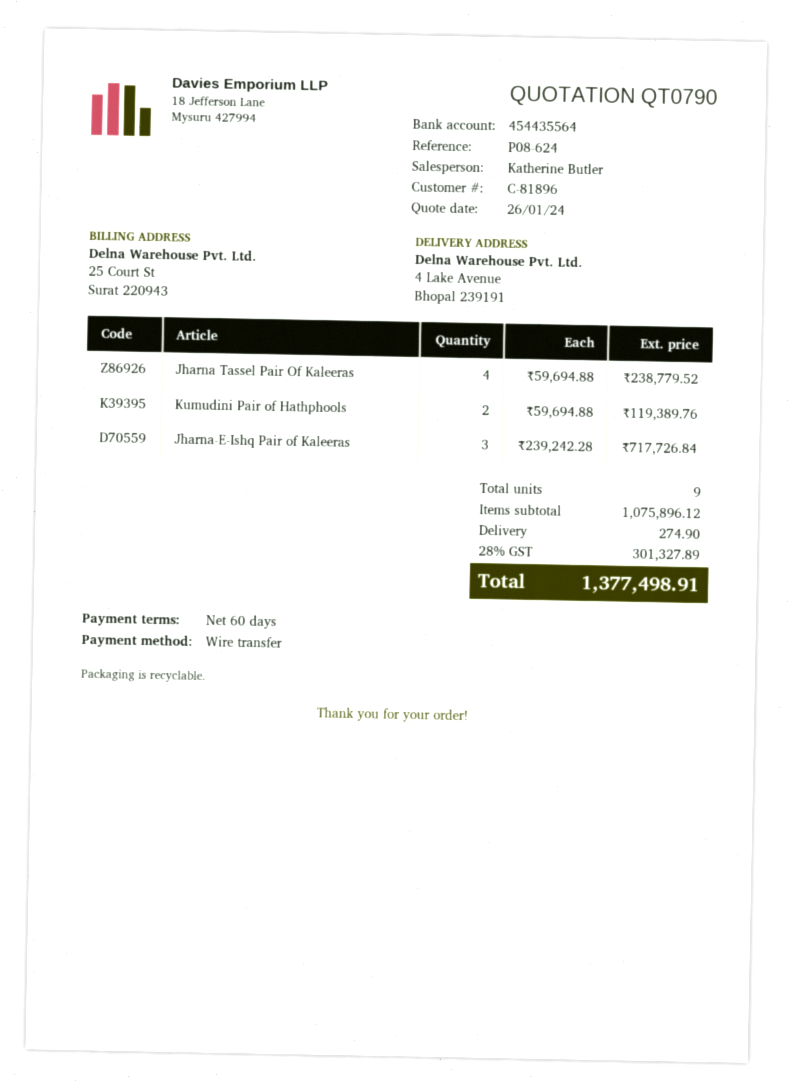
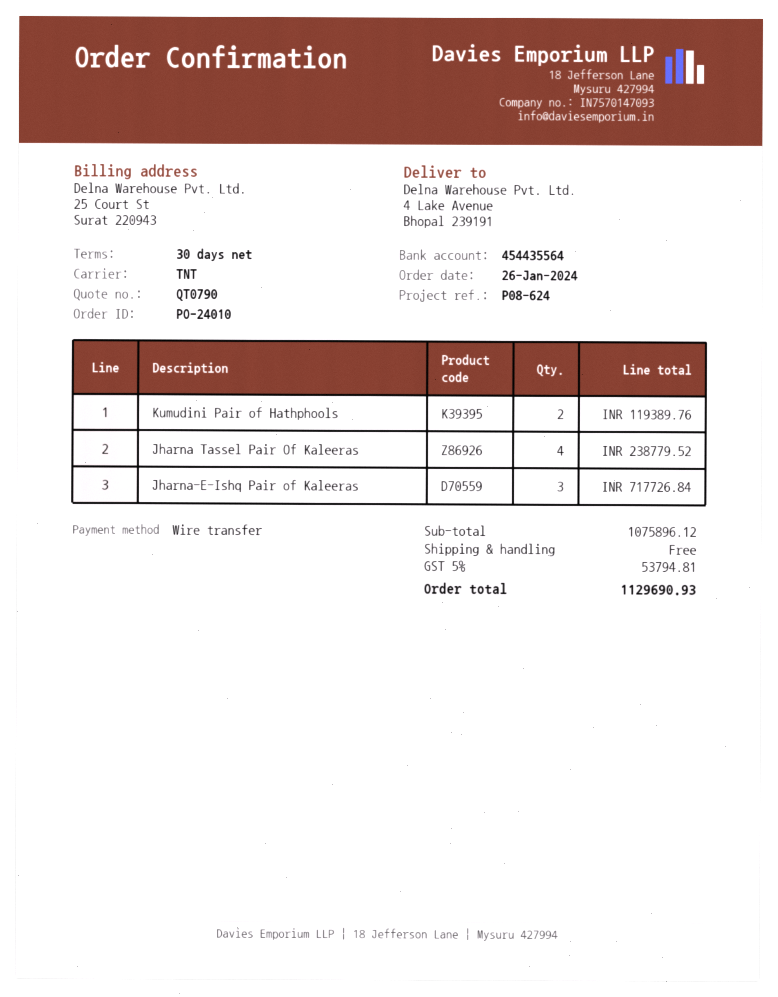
payment terms: 60 days -> 30 days
shipping: 274.90 -> 0.00
tax: 28% = 301327.89 -> 5% = 53794.81
total: 1377498.91 -> 1129690.93

